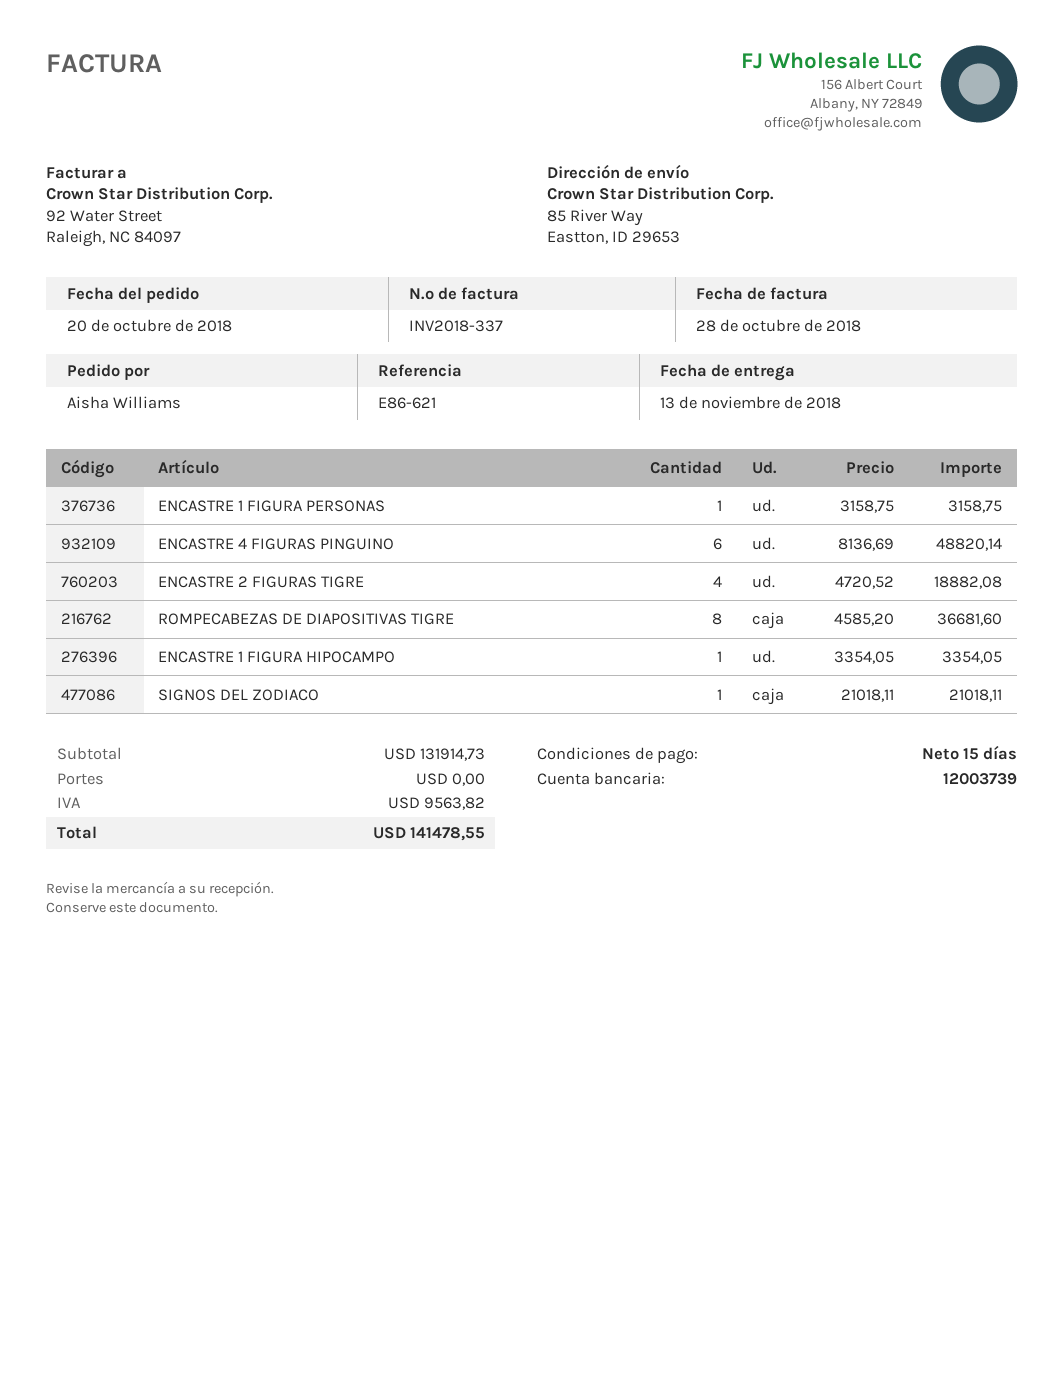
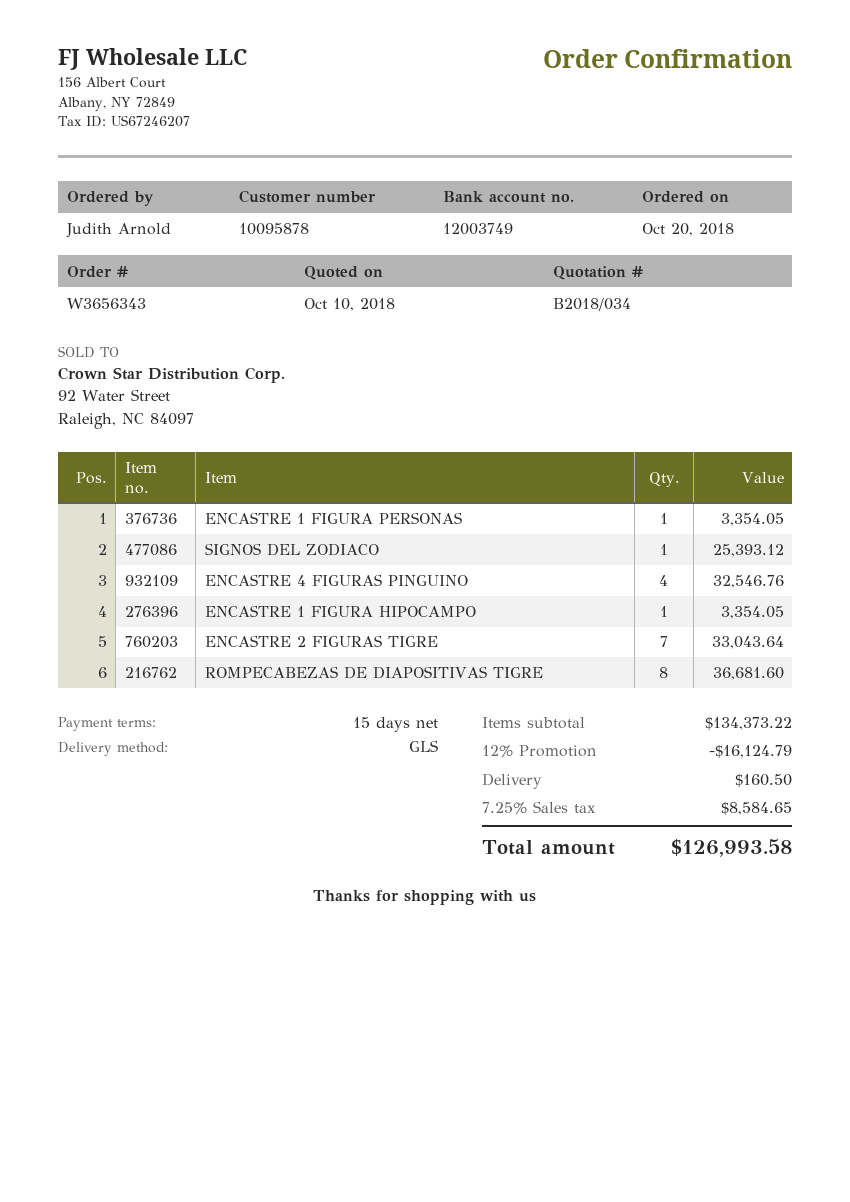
ordered by: Aisha Williams -> Judith Arnold
bank account: 12003739 -> 12003749
ENCASTRE 1 FIGURA PERSONAS: 1 for 3158.75 -> 1 for 3354.05
ENCASTRE 4 FIGURAS PINGUINO: 6 for 48820.14 -> 4 for 32546.76
ENCASTRE 2 FIGURAS TIGRE: 4 for 18882.08 -> 7 for 33043.64
SIGNOS DEL ZODIACO: 1 for 21018.11 -> 1 for 25393.12
subtotal: 131914.73 -> 134373.22
discount: none -> 12% = 16124.79
shipping: 0.00 -> 160.50
tax: 9563.82 -> 8584.65
total: 141478.55 -> 126993.58

